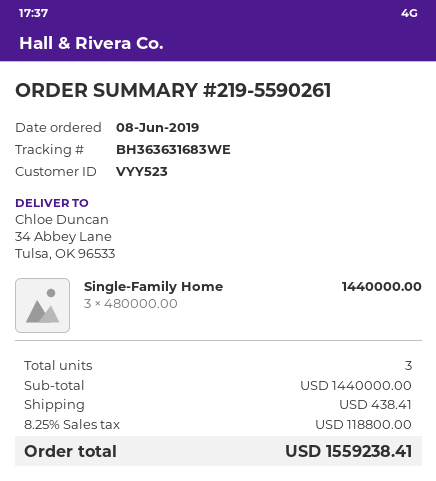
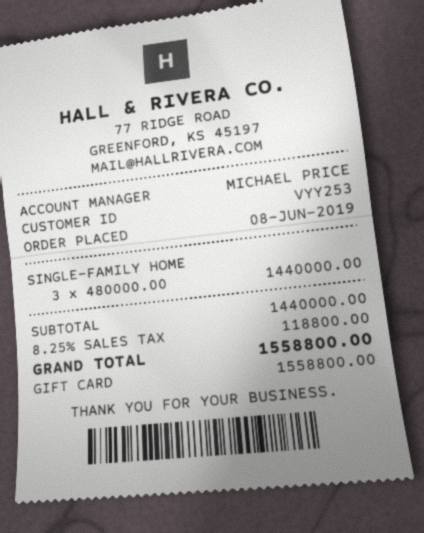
customer number: VYY523 -> VYY253
shipping: 438.41 -> none
total: 1559238.41 -> 1558800.00

